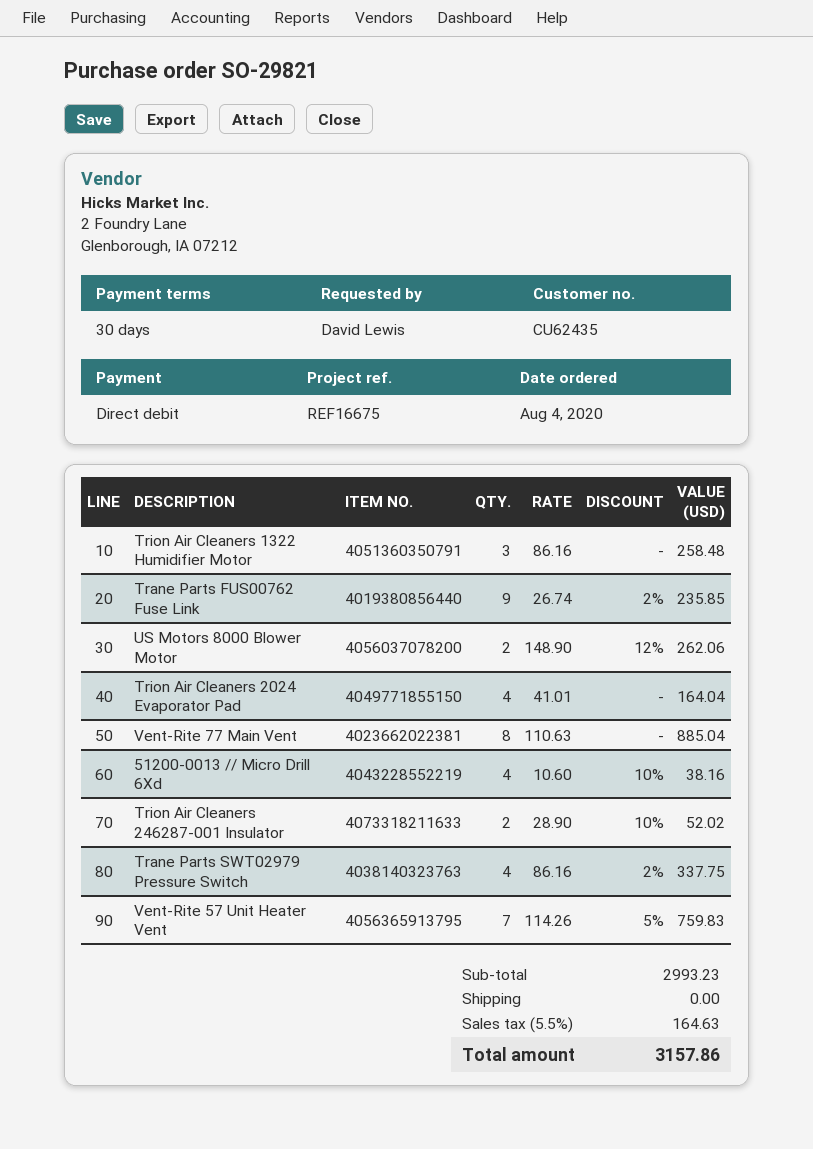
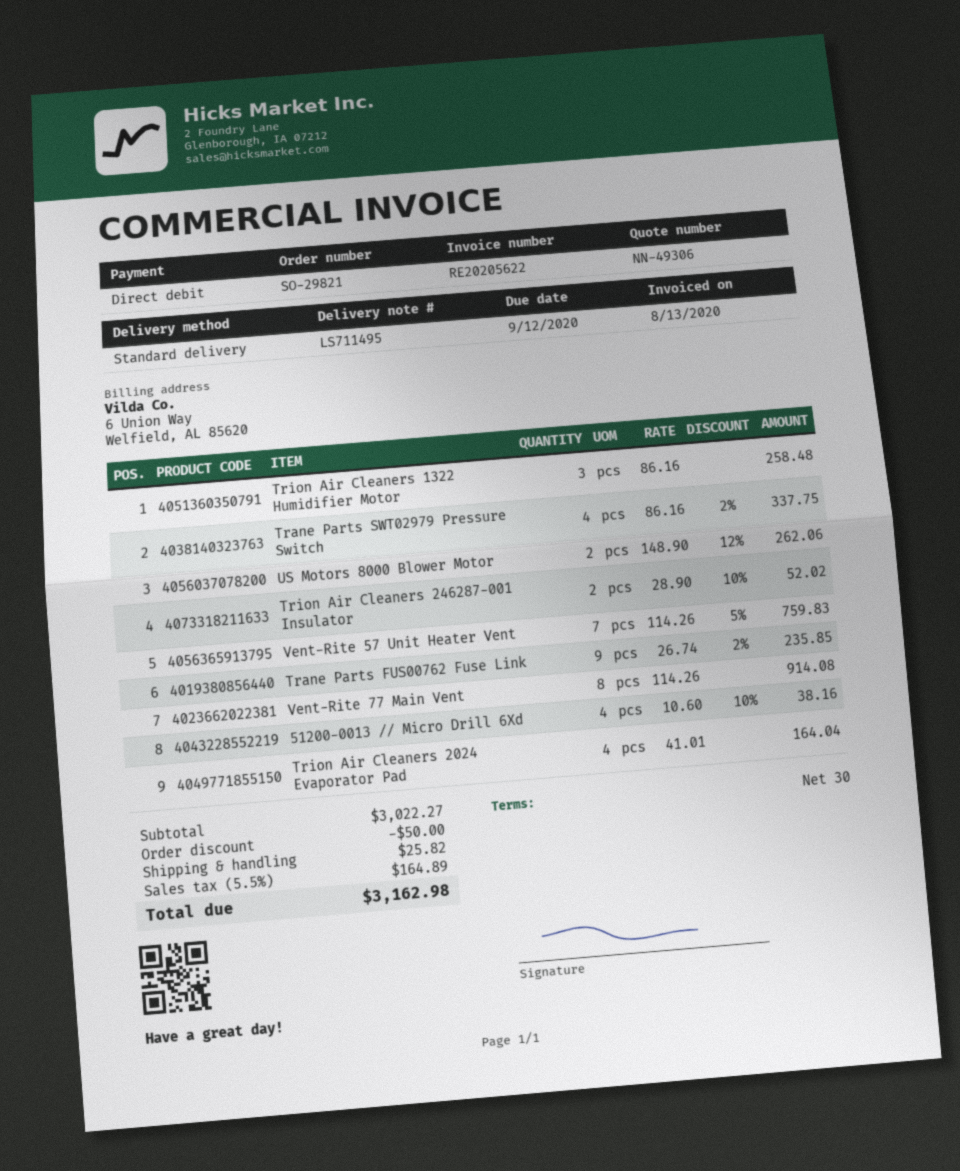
Vent-Rite 77 Main Vent: 8 x 110.63 = 885.04 -> 8 x 114.26 = 914.08
subtotal: 2993.23 -> 3022.27
discount: none -> 50.00
shipping: 0.00 -> 25.82
tax: 5.5% = 164.63 -> 5.5% = 164.89
total: 3157.86 -> 3162.98

